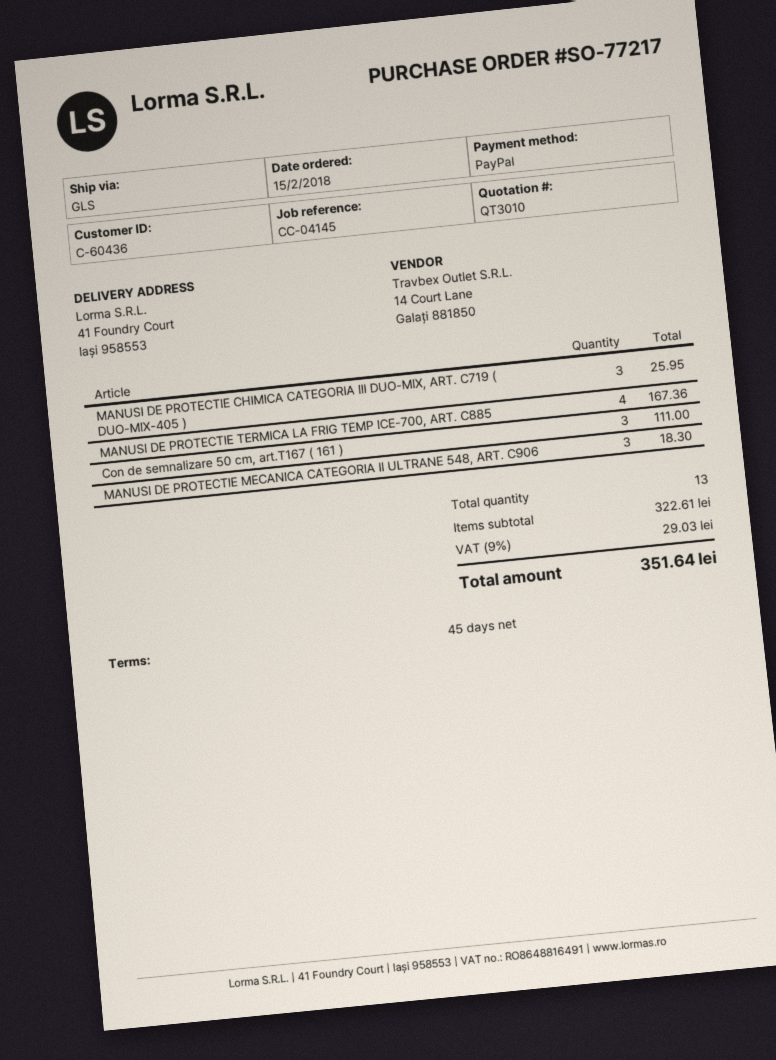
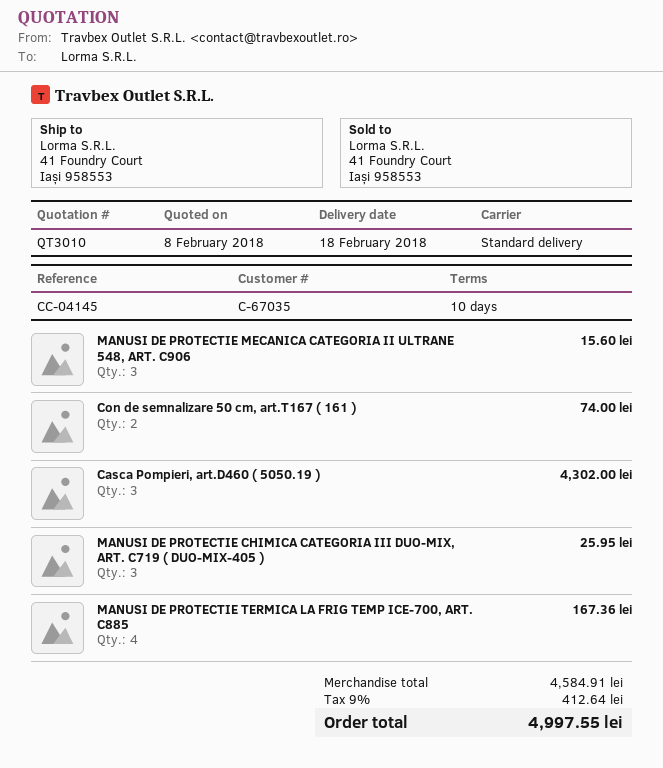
payment terms: 45 days -> 10 days
customer number: C-60436 -> C-67035
shipping method: GLS -> standard
Con de semnalizare 50 cm, art.T167 ( 161 ): 3 for 111.00 -> 2 for 74.00
MANUSI DE PROTECTIE MECANICA CATEGORIA II ULTRANE 548, ART. C906: 3 for 18.30 -> 3 for 15.60
Casca Pompieri, art.D460 ( 5050.19 ): none -> 3 for 4302.00
subtotal: 322.61 -> 4584.91
tax: 9% = 29.03 -> 9% = 412.64
total: 351.64 -> 4997.55

